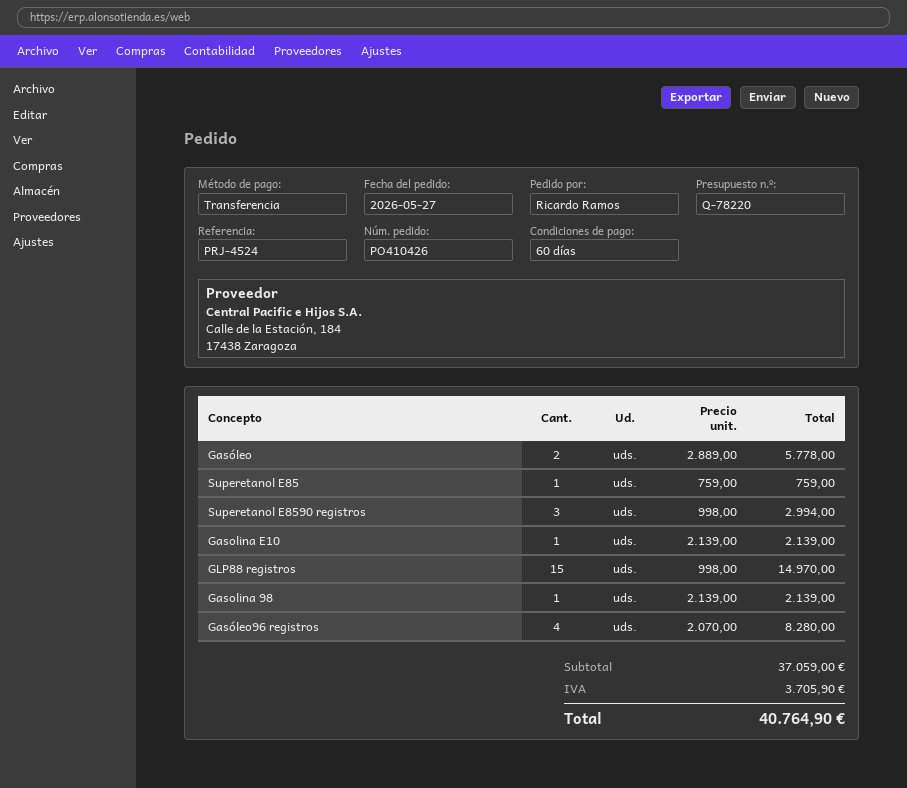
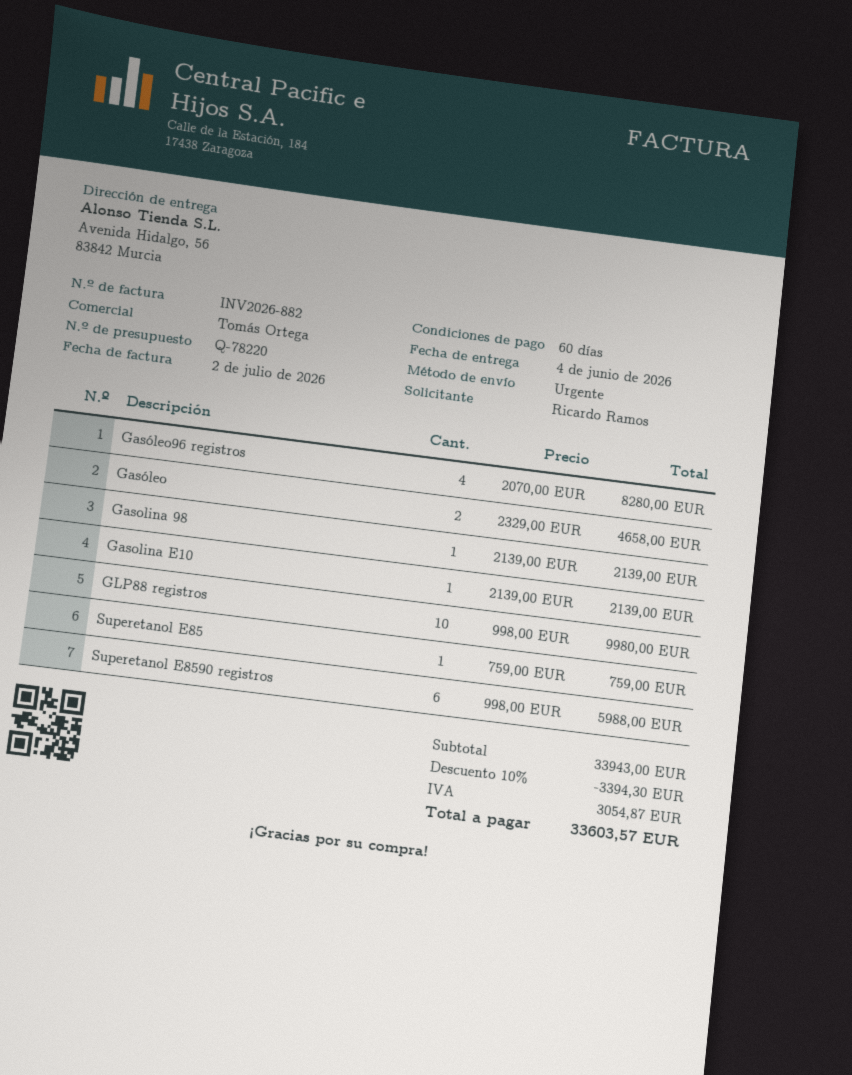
Gasóleo: 2 x 2889.00 = 5778.00 -> 2 x 2329.00 = 4658.00
Superetanol E8590 registros: 3 x 998.00 = 2994.00 -> 6 x 998.00 = 5988.00
GLP88 registros: 15 x 998.00 = 14970.00 -> 10 x 998.00 = 9980.00
subtotal: 37059.00 -> 33943.00
discount: none -> 10% = 3394.30
tax: 3705.90 -> 3054.87
total: 40764.90 -> 33603.57

